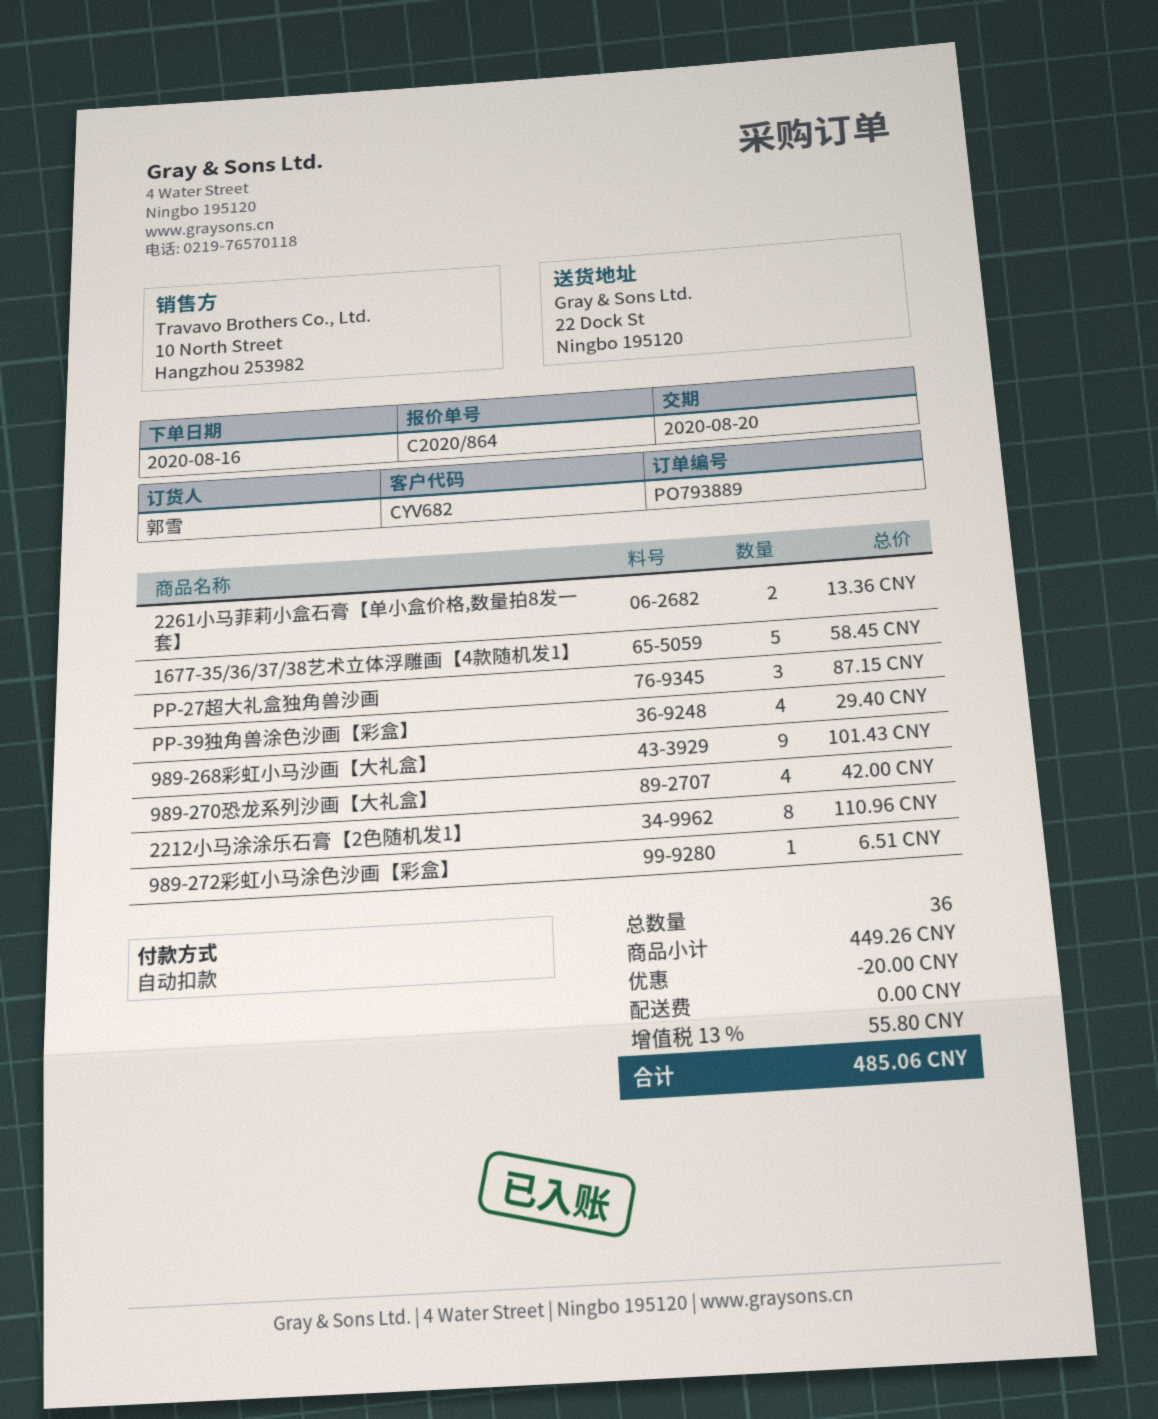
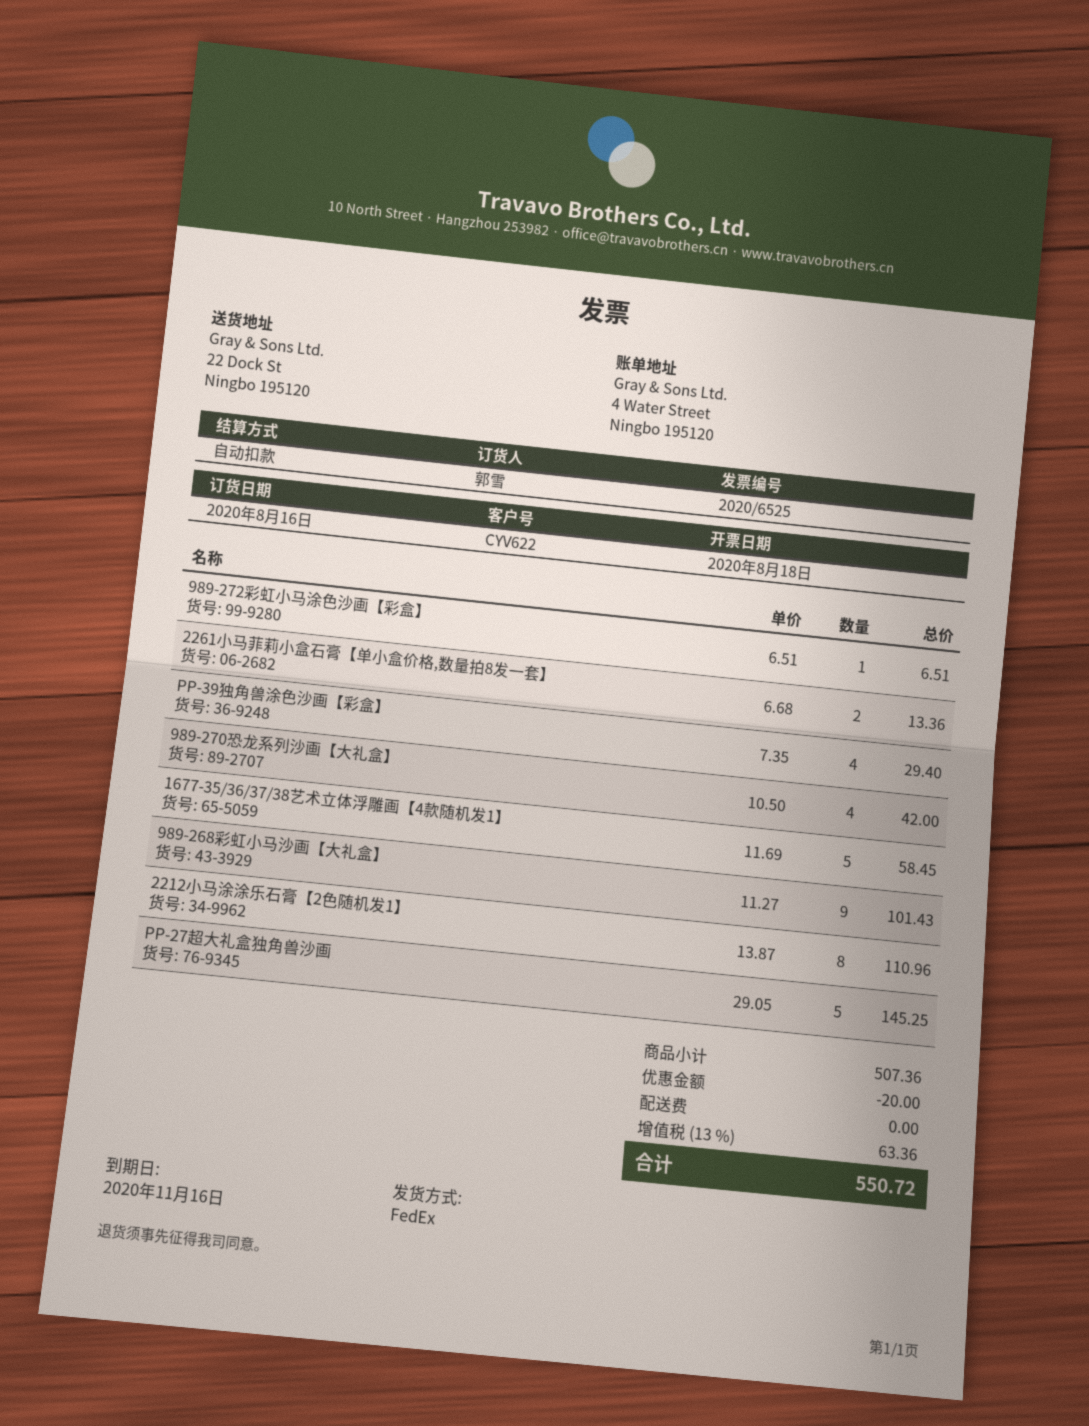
customer number: CYV682 -> CYV622
PP-27超大礼盒独角兽沙画: 3 for 87.15 -> 5 for 145.25
subtotal: 449.26 -> 507.36
tax: 13% = 55.80 -> 13% = 63.36
total: 485.06 -> 550.72

